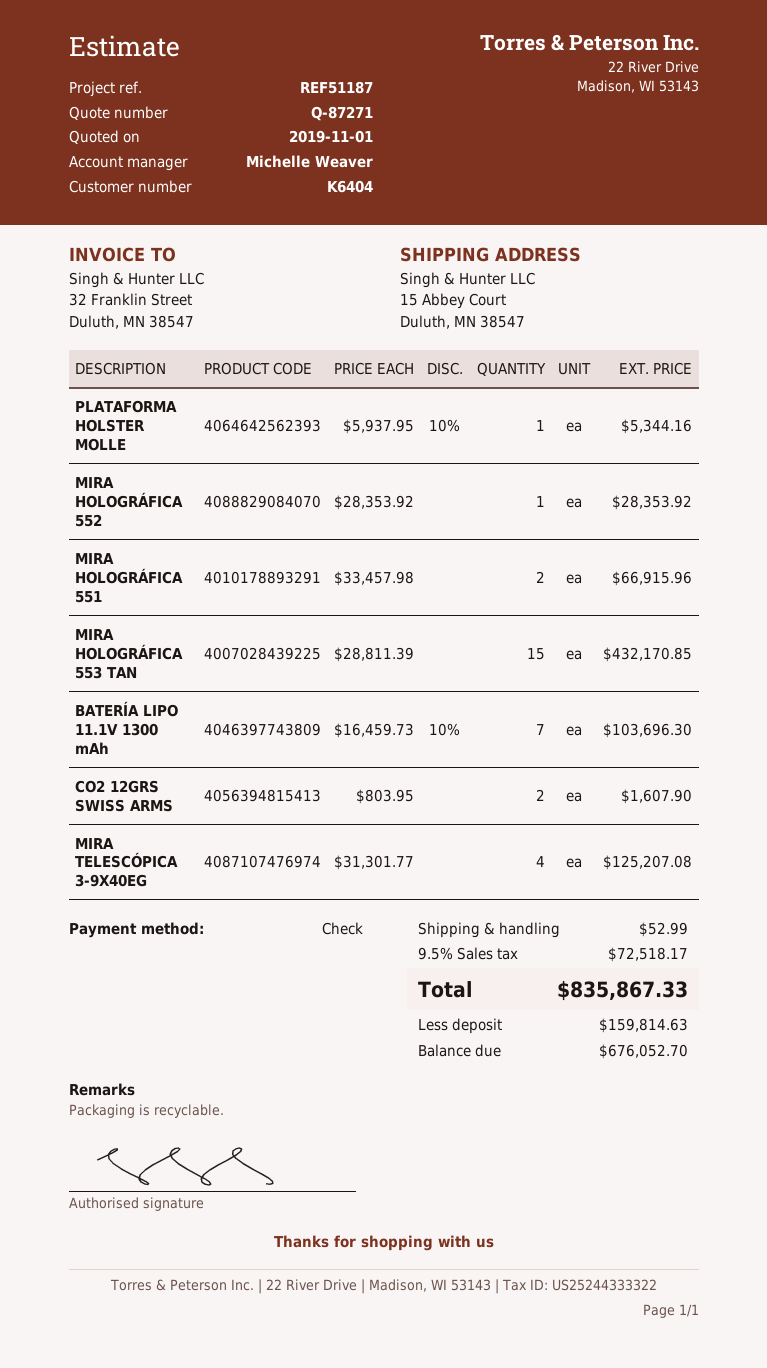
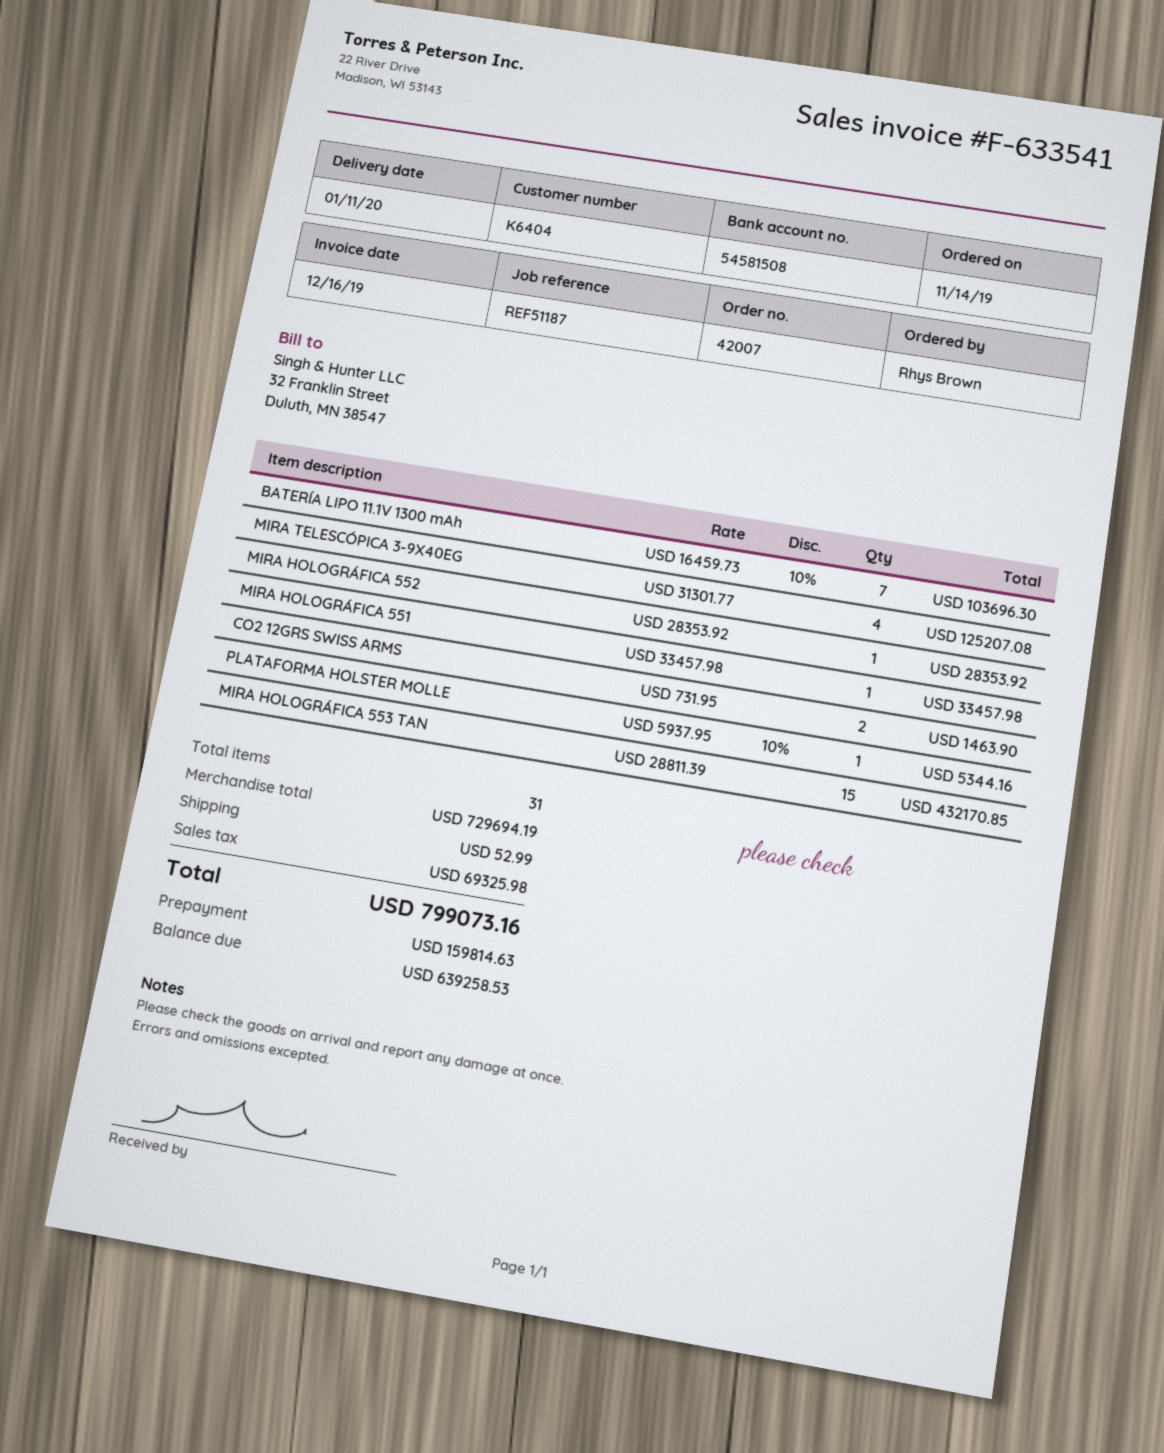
MIRA HOLOGRÁFICA 551: 2 x 33457.98 = 66915.96 -> 1 x 33457.98 = 33457.98
CO2 12GRS SWISS ARMS: 2 x 803.95 = 1607.90 -> 2 x 731.95 = 1463.90
tax: 72518.17 -> 69325.98
total: 835867.33 -> 799073.16
balance: 676052.70 -> 639258.53

